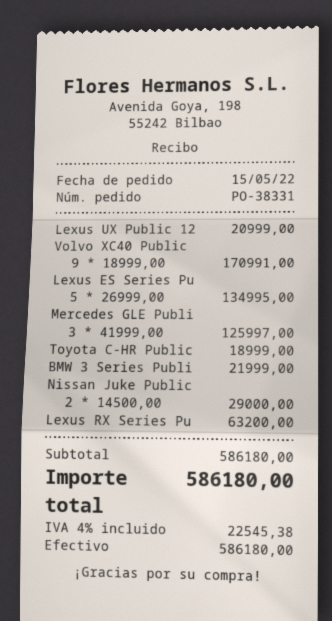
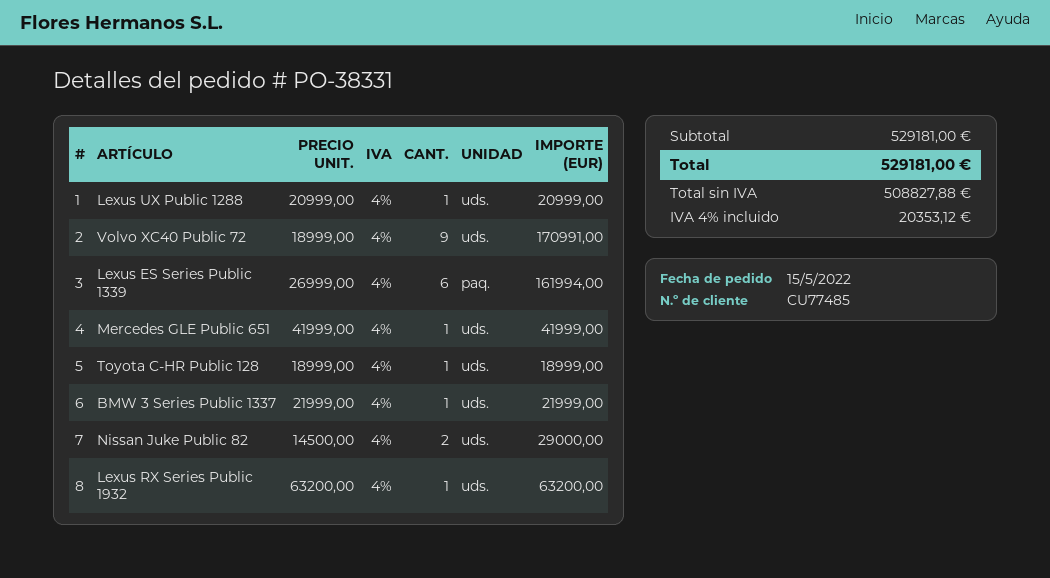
Lexus ES Series Pu: 5 x 26999.00 = 134995.00 -> 6 x 26999.00 = 161994.00
Mercedes GLE Publi: 3 x 41999.00 = 125997.00 -> 1 x 41999.00 = 41999.00
subtotal: 586180.00 -> 529181.00
tax: 4% = 22545.38 -> 4% = 20353.12
total: 586180.00 -> 529181.00

